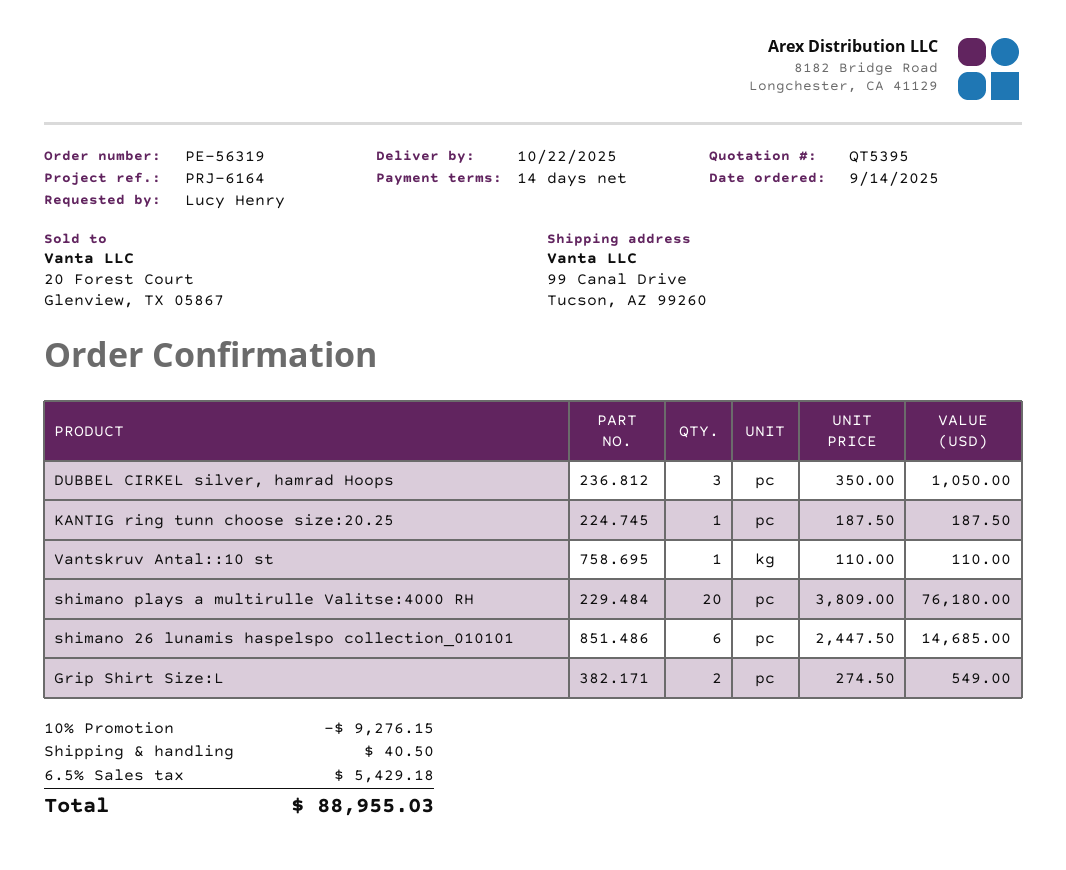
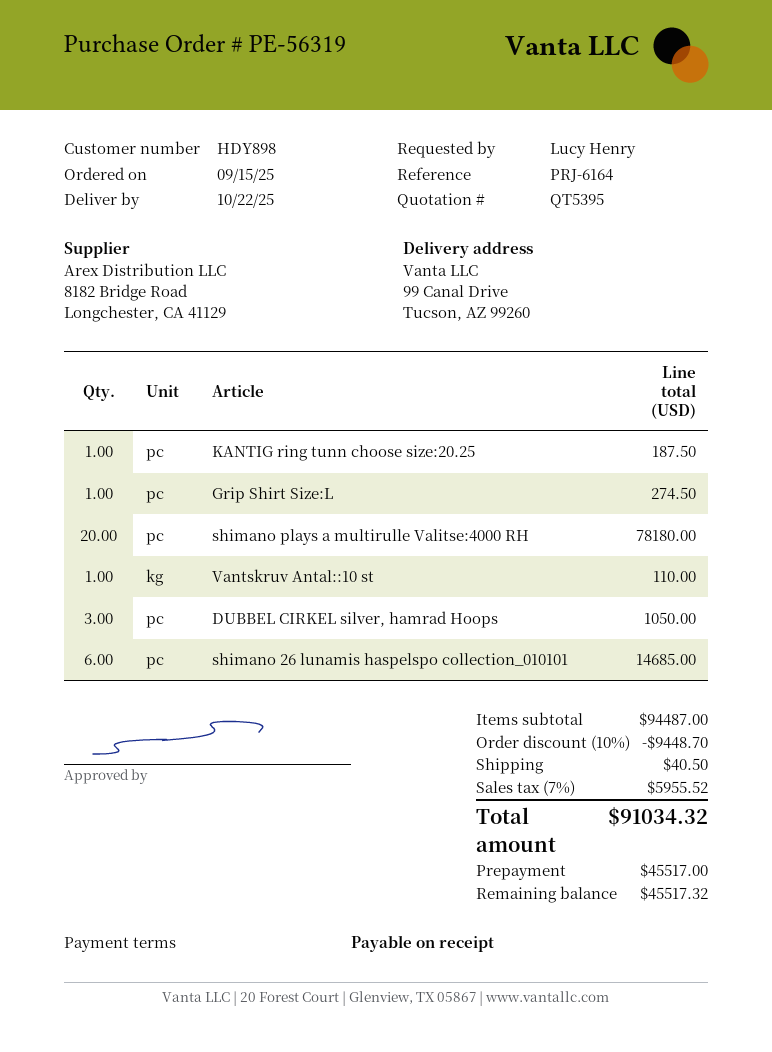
order date: 2025-09-14 -> 2025-09-15
payment terms: 14 days -> on receipt
shimano plays a multirulle Valitse:4000 RH: 20 for 76180.00 -> 20 for 78180.00
Grip Shirt Size:L: 2 for 549.00 -> 1 for 274.50
discount: 10% = 9276.15 -> 10% = 9448.70
tax: 6.5% = 5429.18 -> 7% = 5955.52
total: 88955.03 -> 91034.32

